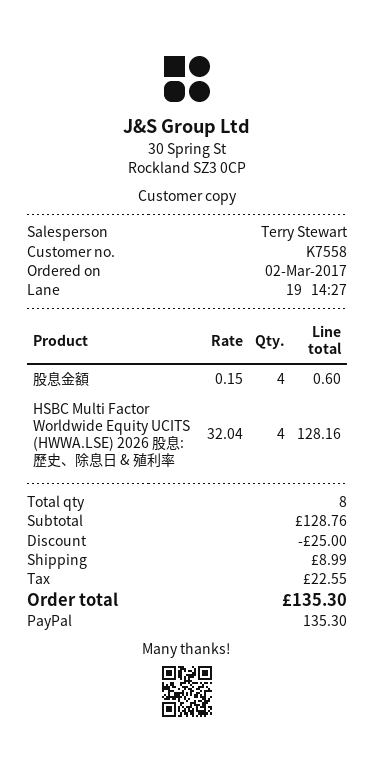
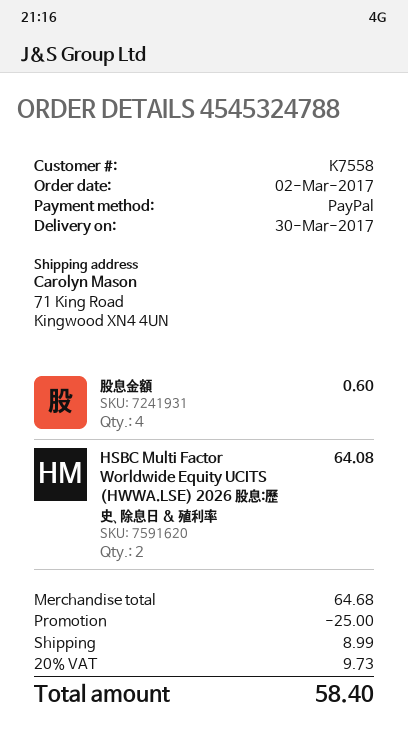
HSBC Multi Factor Worldwide Equity UCITS (HWWA.LSE) 2026 股息:歷史、除息日 & 殖利率: 4 for 128.16 -> 2 for 64.08
subtotal: 128.76 -> 64.68
tax: 22.55 -> 9.73
total: 135.30 -> 58.40

